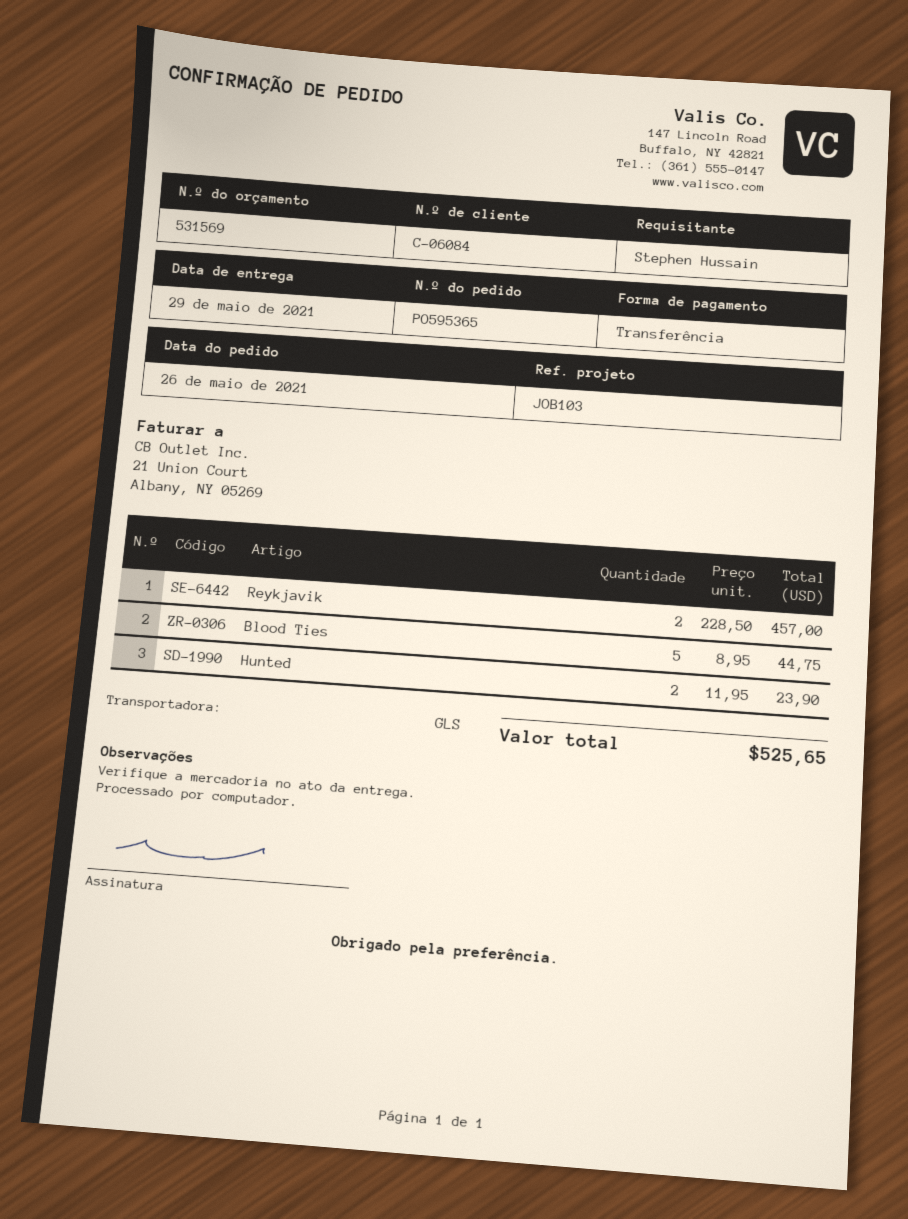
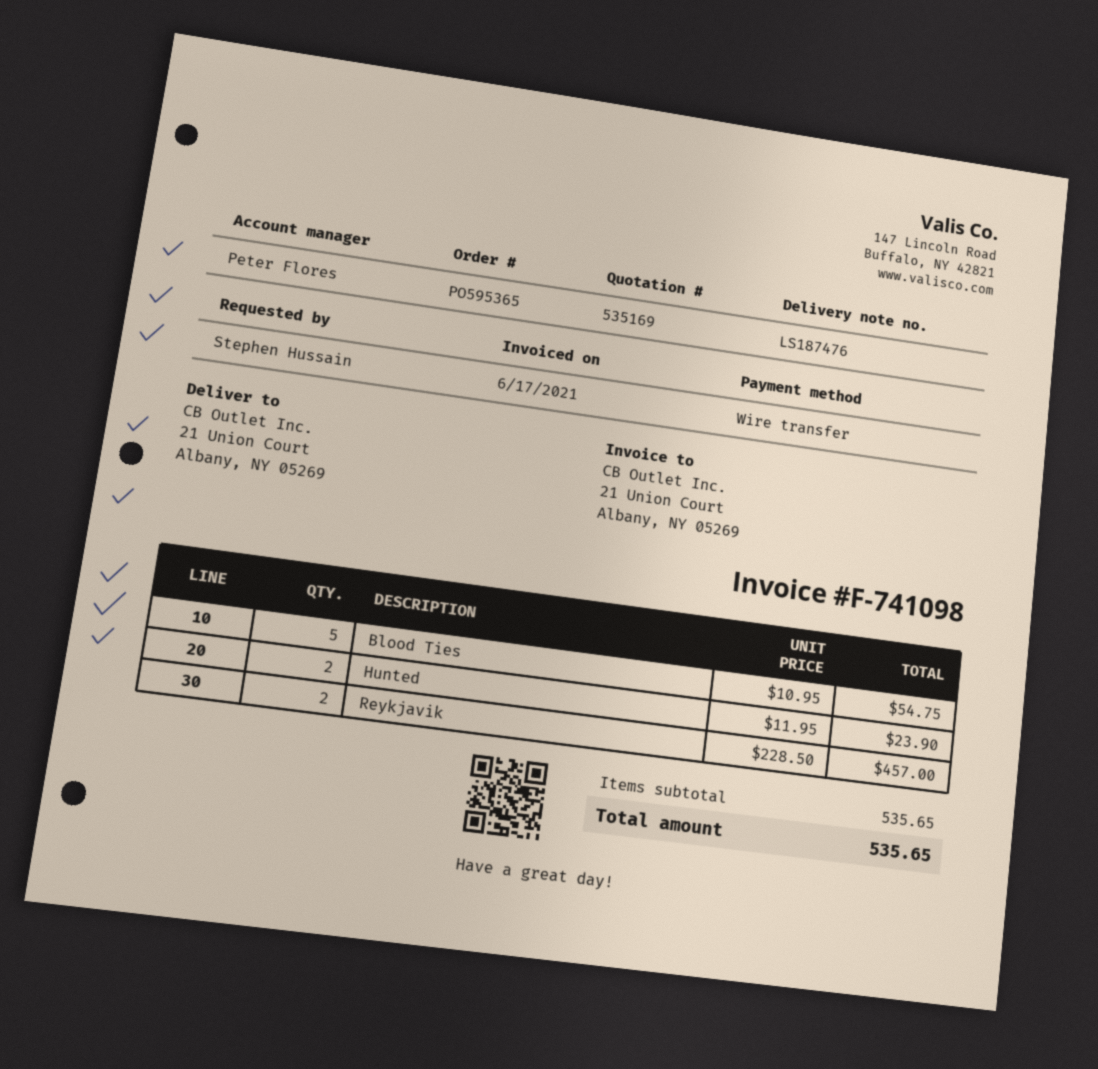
quote number: 531569 -> 535169
Blood Ties: 5 x 8.95 = 44.75 -> 5 x 10.95 = 54.75
total: 525.65 -> 535.65

